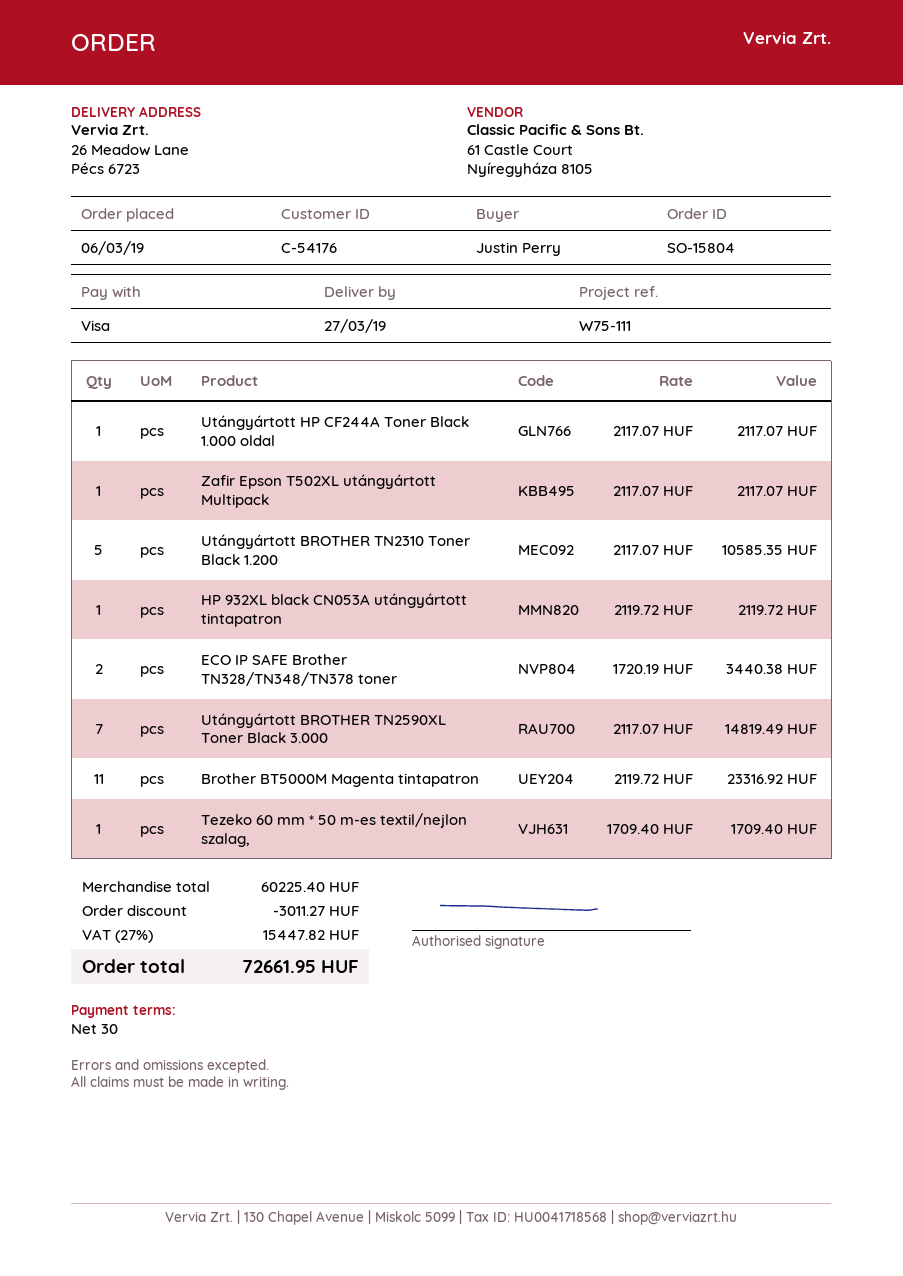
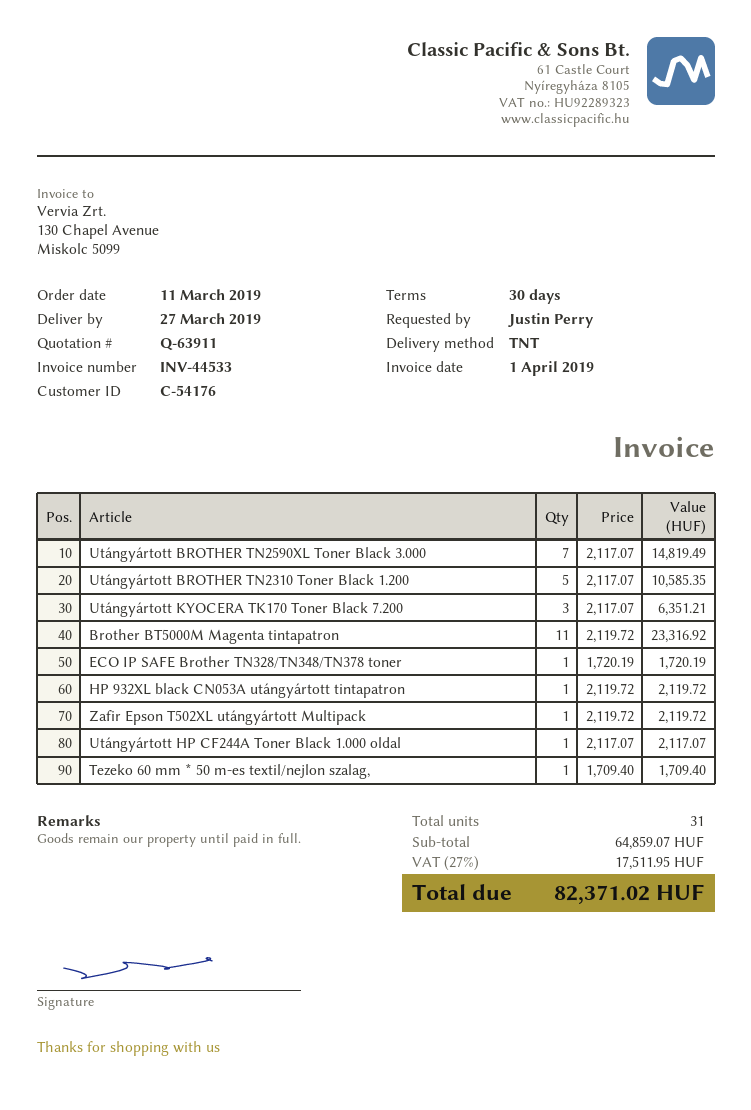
order date: 2019-03-06 -> 2019-03-11
Zafir Epson T502XL utángyártott Multipack: 1 x 2117.07 = 2117.07 -> 1 x 2119.72 = 2119.72
ECO IP SAFE Brother TN328/TN348/TN378 toner: 2 x 1720.19 = 3440.38 -> 1 x 1720.19 = 1720.19
Utángyártott KYOCERA TK170 Toner Black 7.200: none -> 3 x 2117.07 = 6351.21
subtotal: 60225.40 -> 64859.07
discount: 3011.27 -> none
tax: 27% = 15447.82 -> 27% = 17511.95
total: 72661.95 -> 82371.02

